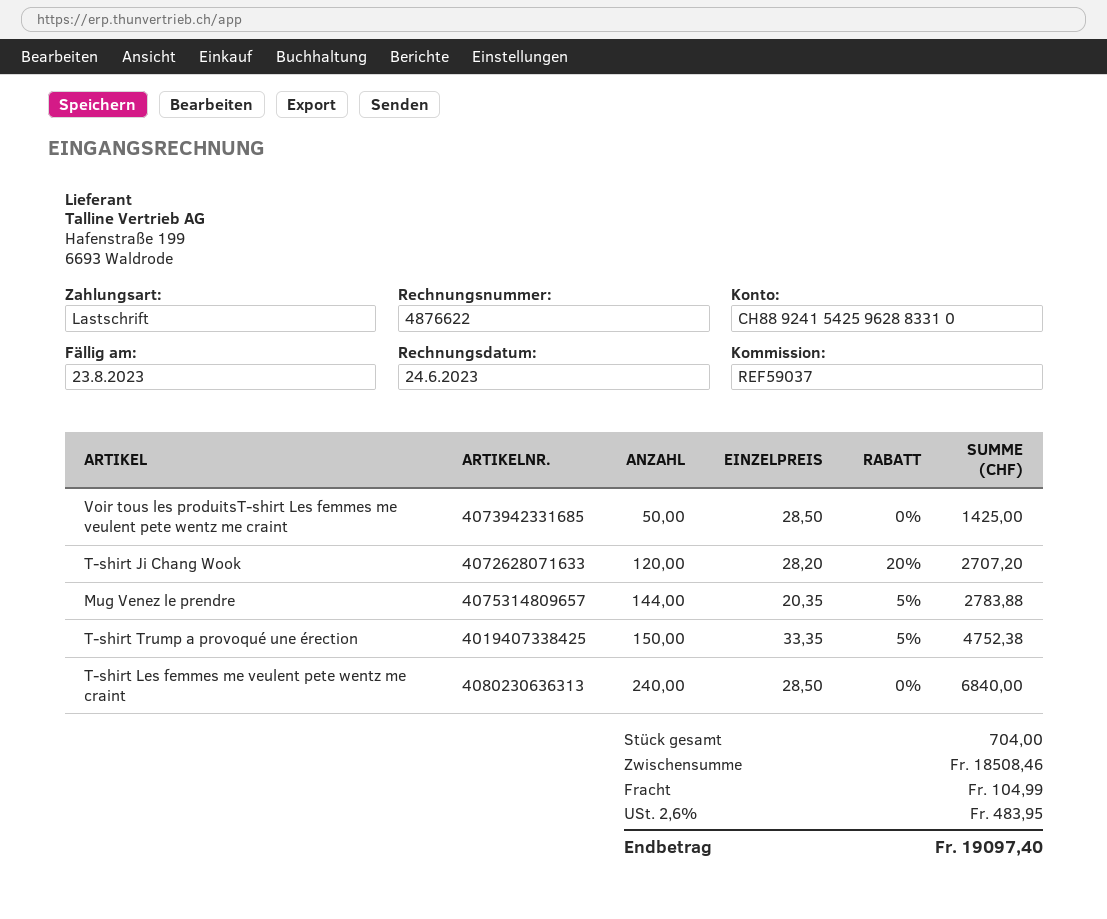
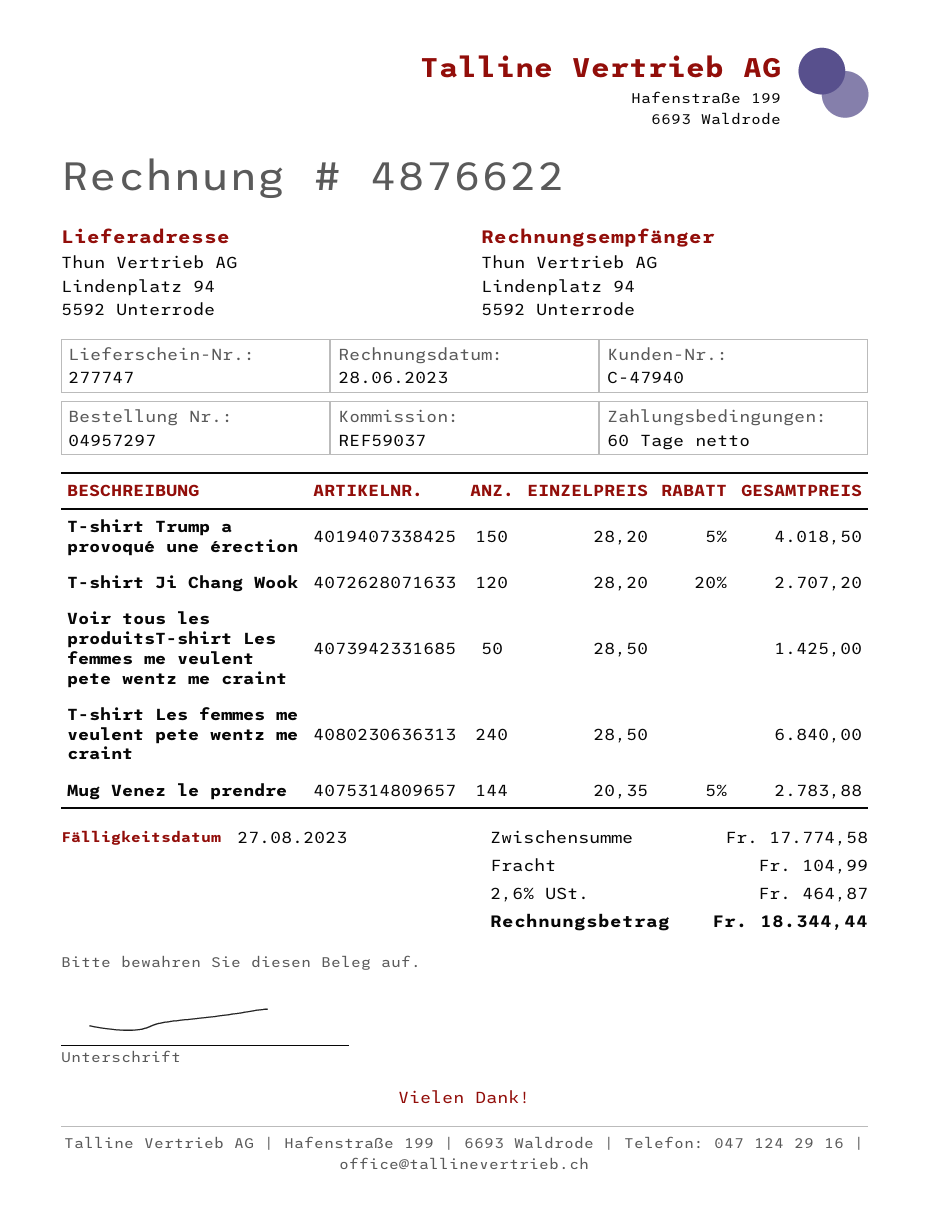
invoice date: 2023-06-24 -> 2023-06-28
due date: 2023-08-23 -> 2023-08-27
T-shirt Trump a provoqué une érection: 150 x 33.35 - 5% = 4752.38 -> 150 x 28.20 - 5% = 4018.50
subtotal: 18508.46 -> 17774.58
tax: 2.6% = 483.95 -> 2.6% = 464.87
total: 19097.40 -> 18344.44

